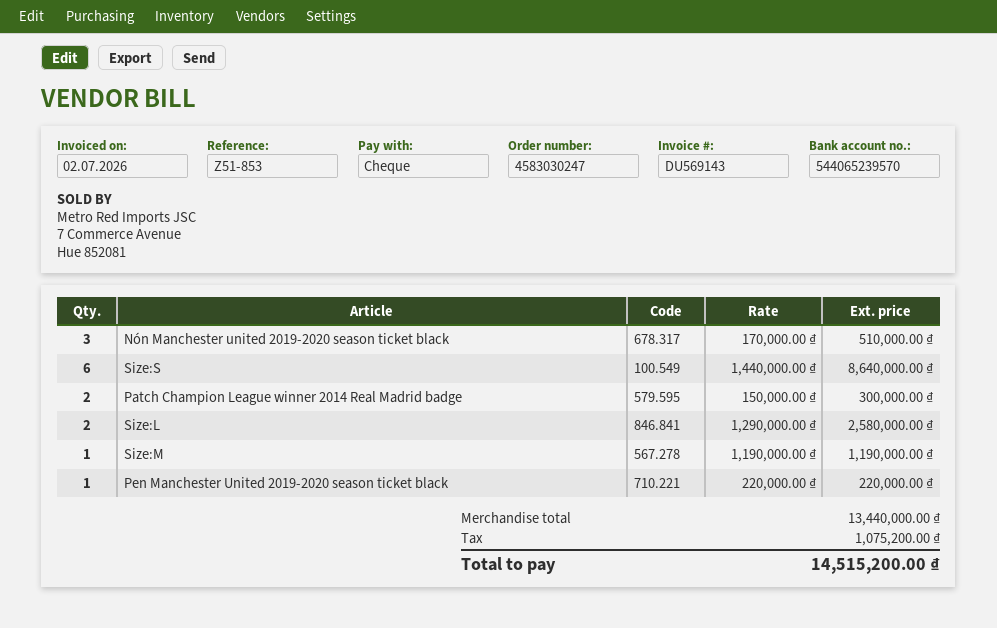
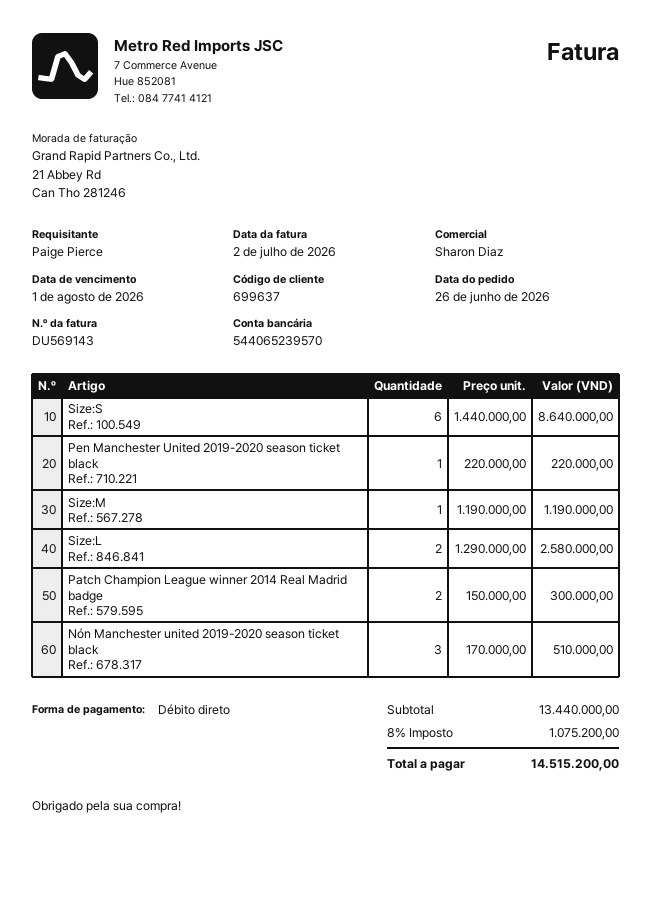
payment method: cheque -> direct debit

